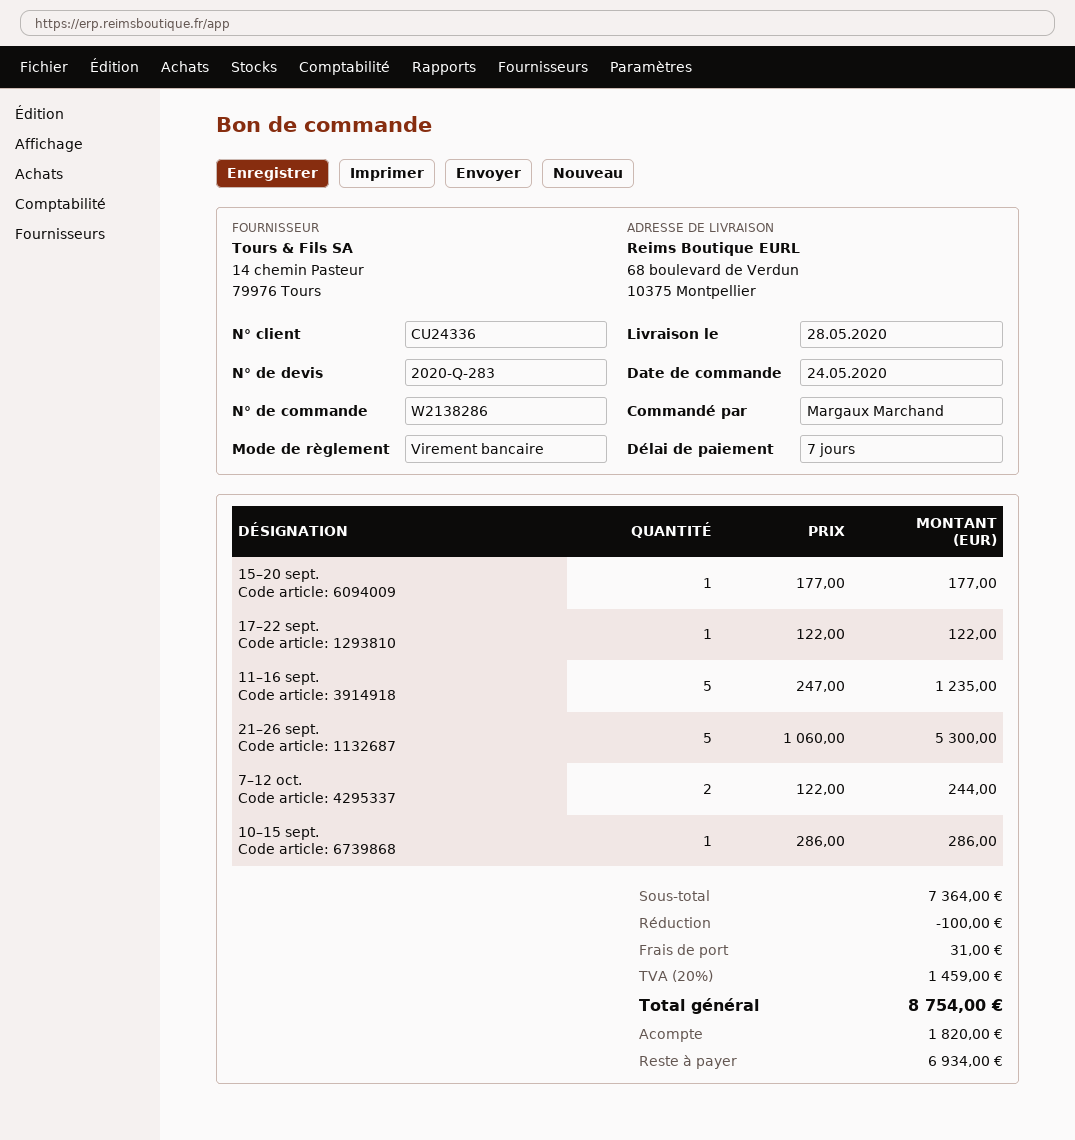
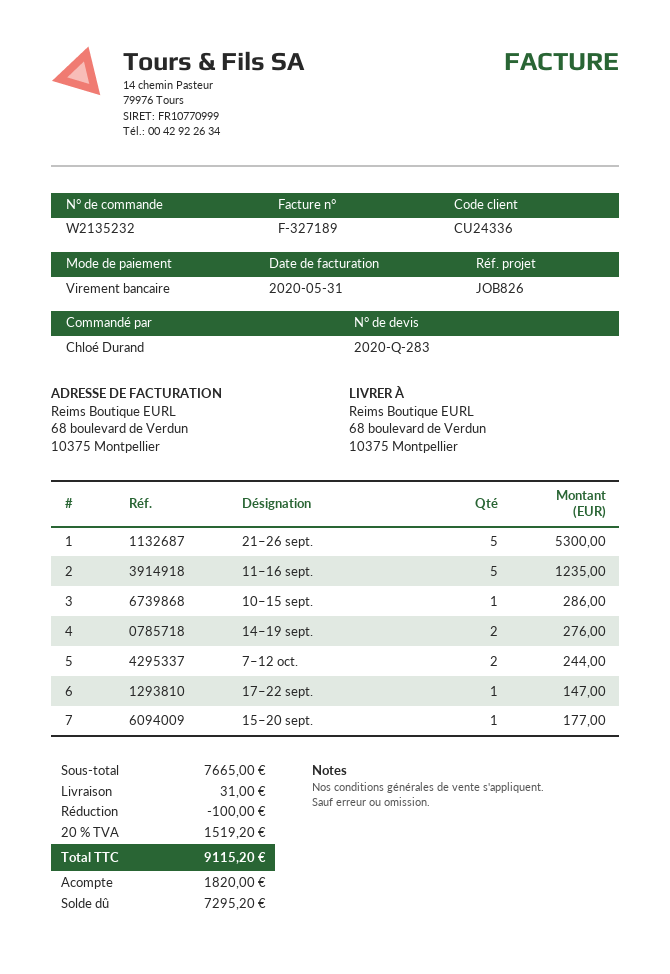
order number: W2138286 -> W2135232
ordered by: Margaux Marchand -> Chloé Durand
17–22 sept.: 1 for 122.00 -> 1 for 147.00
14–19 sept.: none -> 2 for 276.00
subtotal: 7364.00 -> 7665.00
tax: 20% = 1459.00 -> 20% = 1519.20
total: 8754.00 -> 9115.20
balance: 6934.00 -> 7295.20

